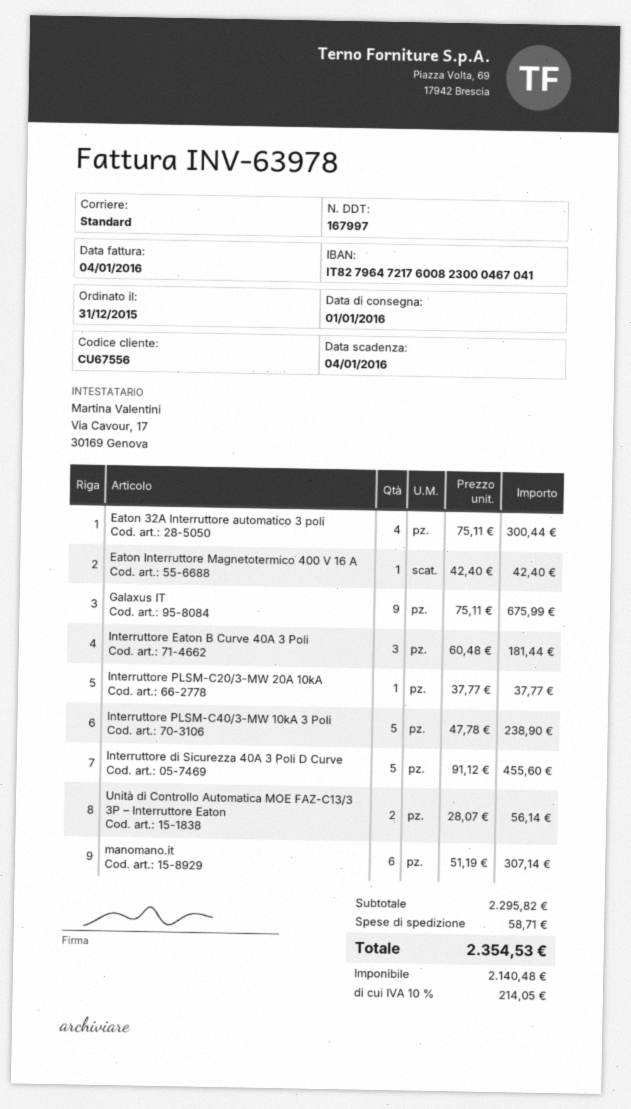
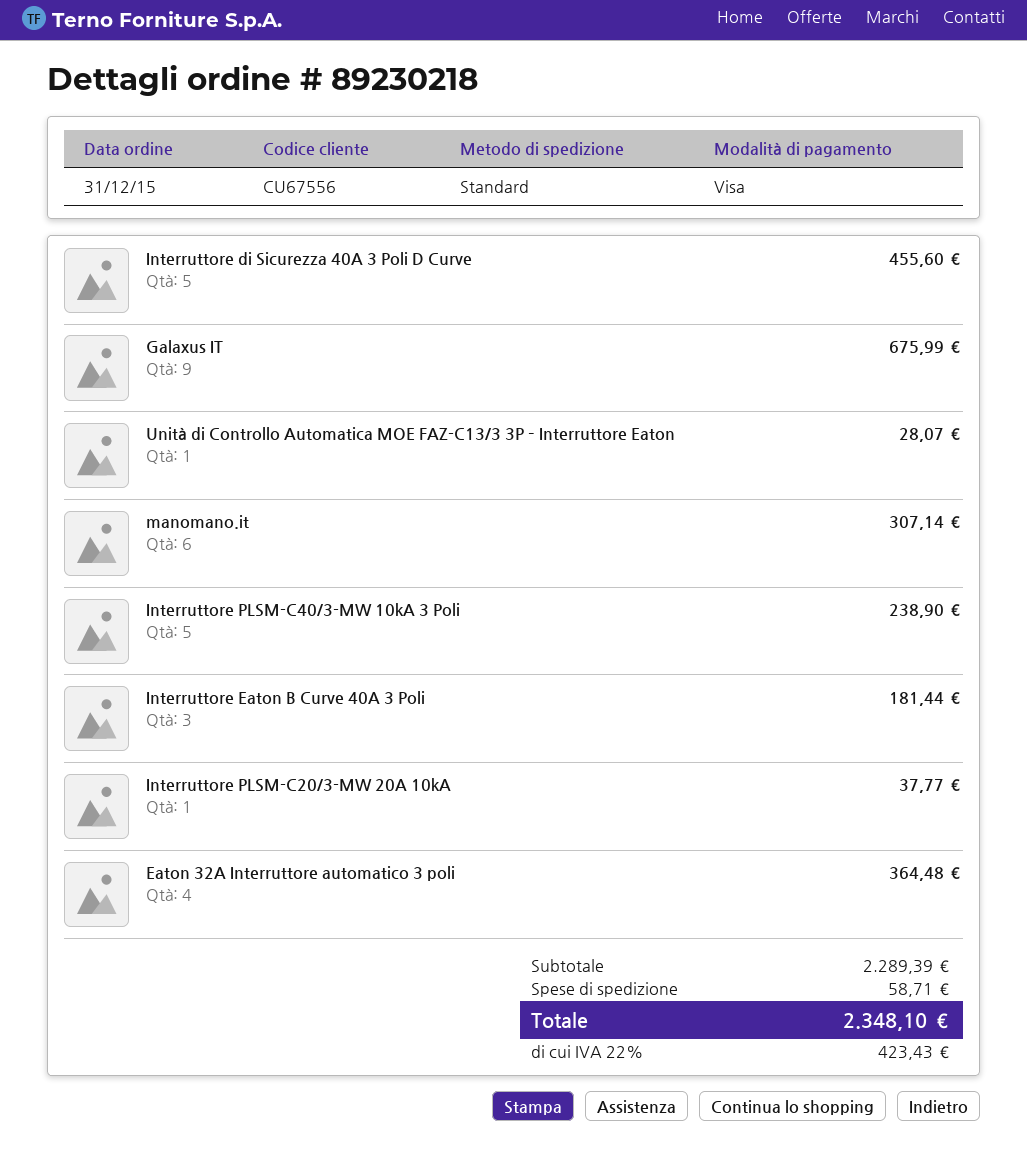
Eaton 32A Interruttore automatico 3 poli: 4 for 300.44 -> 4 for 364.48
Eaton Interruttore Magnetotermico 400 V 16 A: 1 for 42.40 -> none
Unità di Controllo Automatica MOE FAZ-C13/3 3P – Interruttore Eaton: 2 for 56.14 -> 1 for 28.07
subtotal: 2295.82 -> 2289.39
tax: 10% = 214.05 -> 22% = 423.43
total: 2354.53 -> 2348.10

